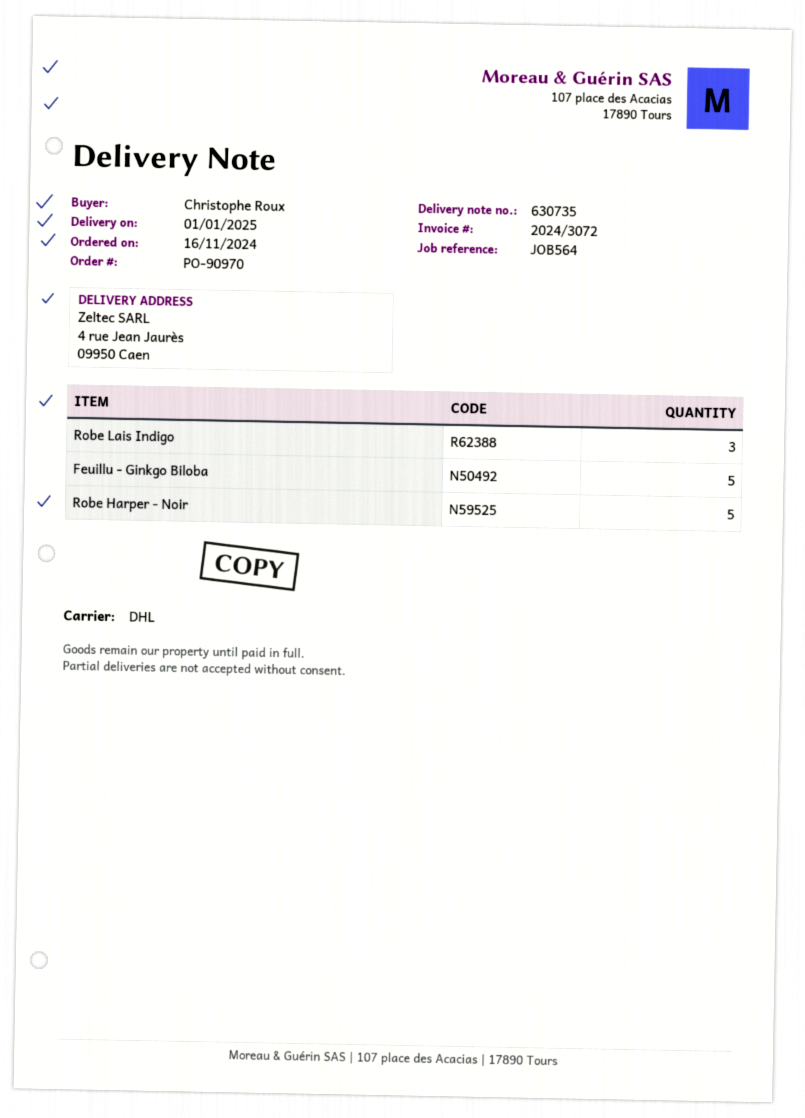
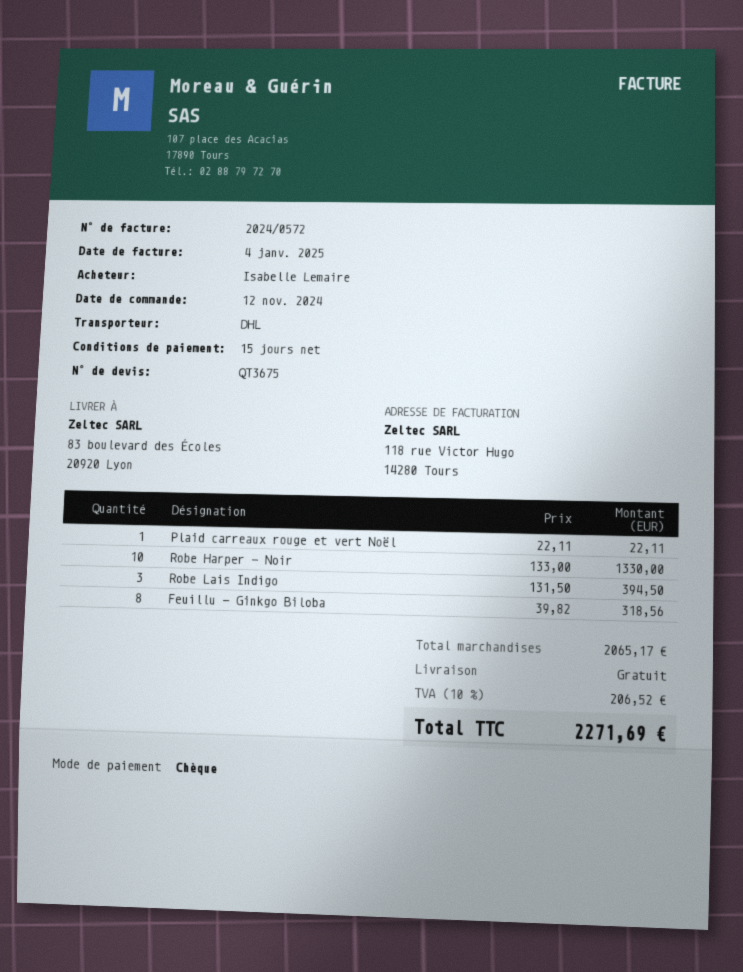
order date: 2024-11-16 -> 2024-11-12
invoice number: 2024/3072 -> 2024/0572
ordered by: Christophe Roux -> Isabelle Lemaire
ship to: 4 rue Jean Jaurès, 09950 Caen -> 83 boulevard des Écoles, 20920 Lyon
Feuillu - Ginkgo Biloba: 5 -> 8
Robe Harper - Noir: 5 -> 10
Plaid carreaux rouge et vert Noël: none -> 1

